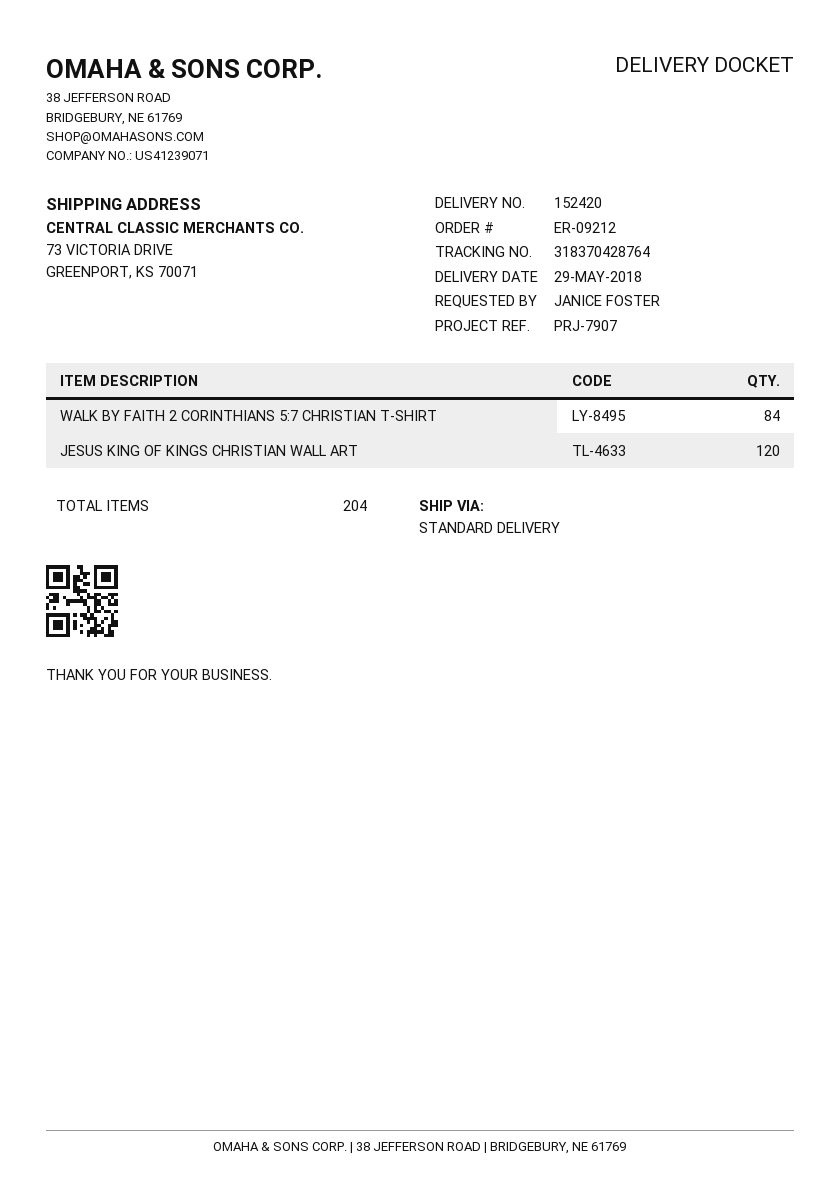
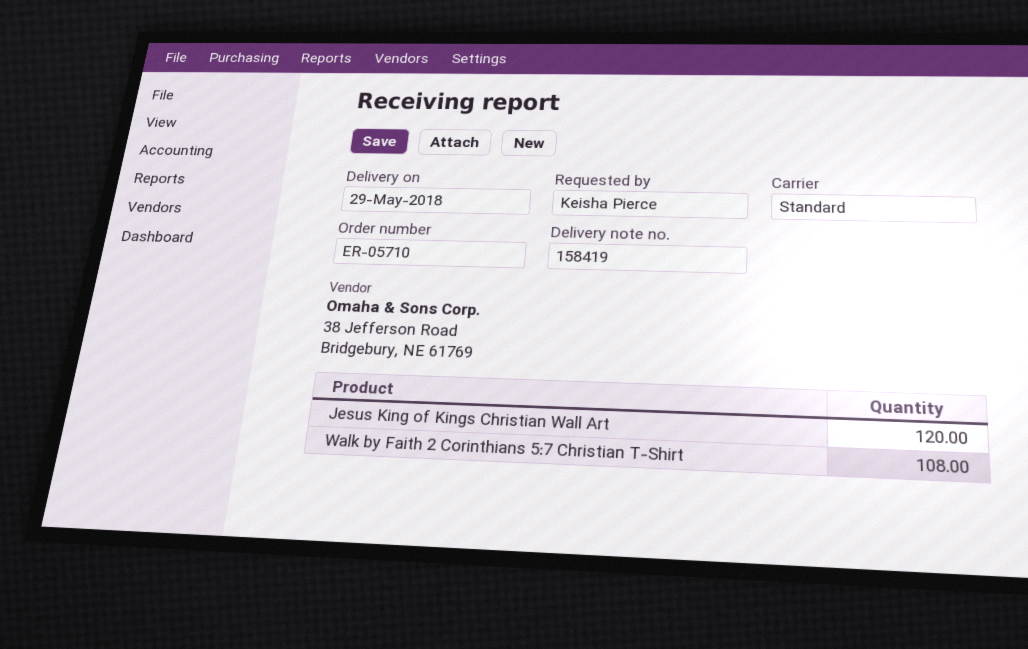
order number: ER-09212 -> ER-05710
delivery note number: 152420 -> 158419
ordered by: JANICE FOSTER -> Keisha Pierce
WALK BY FAITH 2 CORINTHIANS 5:7 CHRISTIAN T-SHIRT: 84 -> 108

